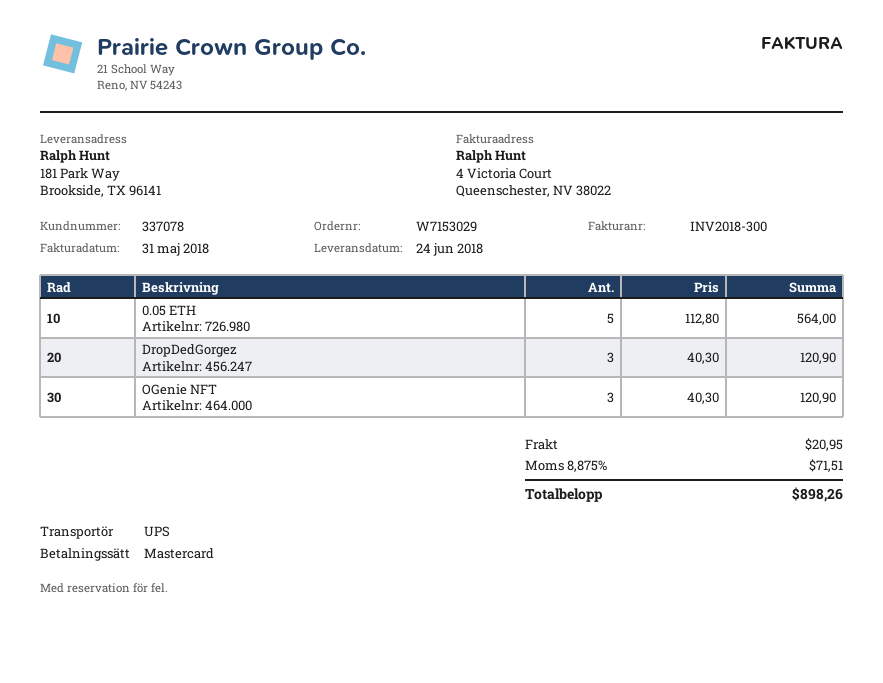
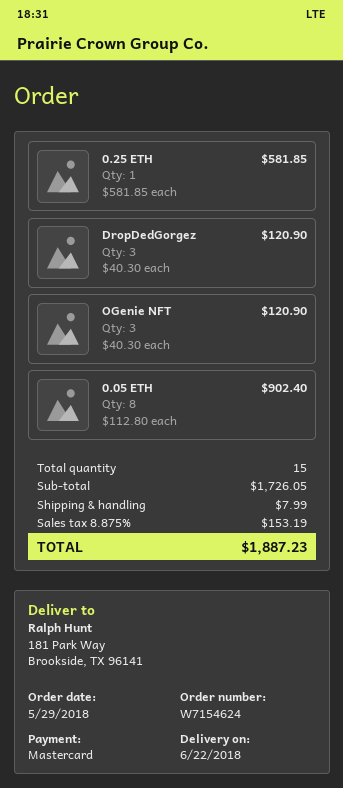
order number: W7153029 -> W7154624
delivery date: 2018-06-24 -> 2018-06-22
0.05 ETH: 5 x 112.80 = 564.00 -> 8 x 112.80 = 902.40
0.25 ETH: none -> 1 x 581.85 = 581.85
shipping: 20.95 -> 7.99
tax: 8.875% = 71.51 -> 8.875% = 153.19
total: 898.26 -> 1887.23

